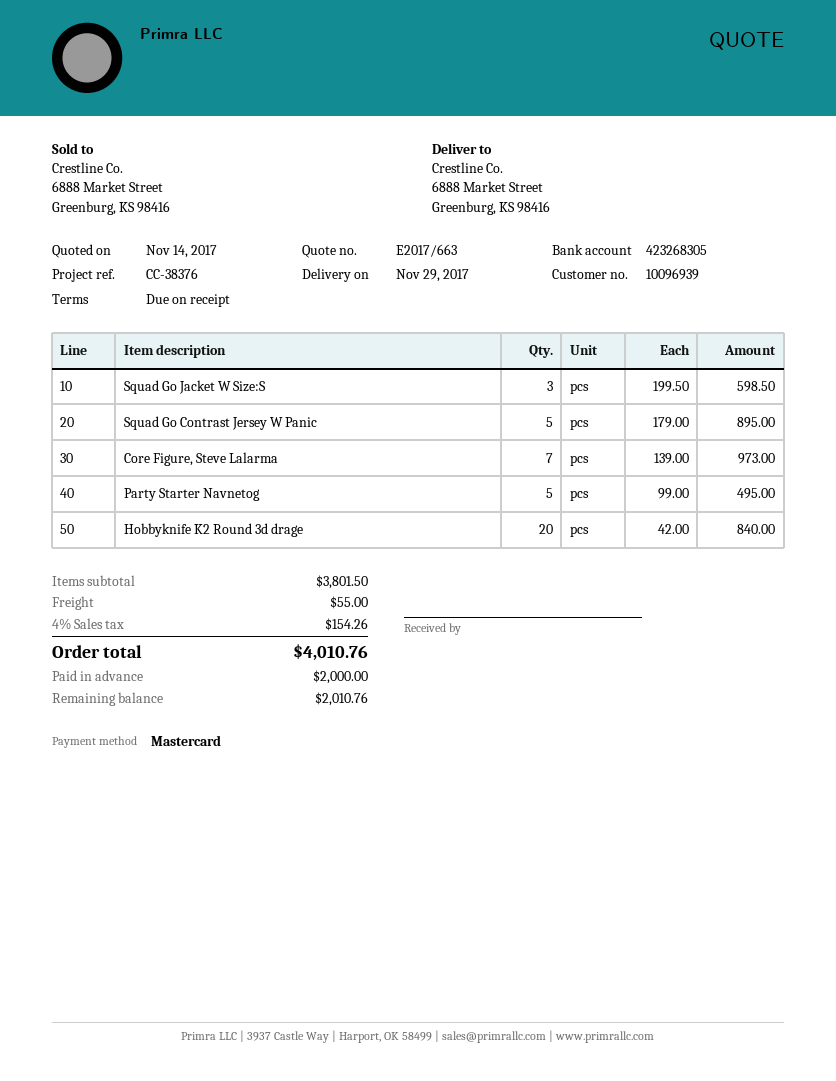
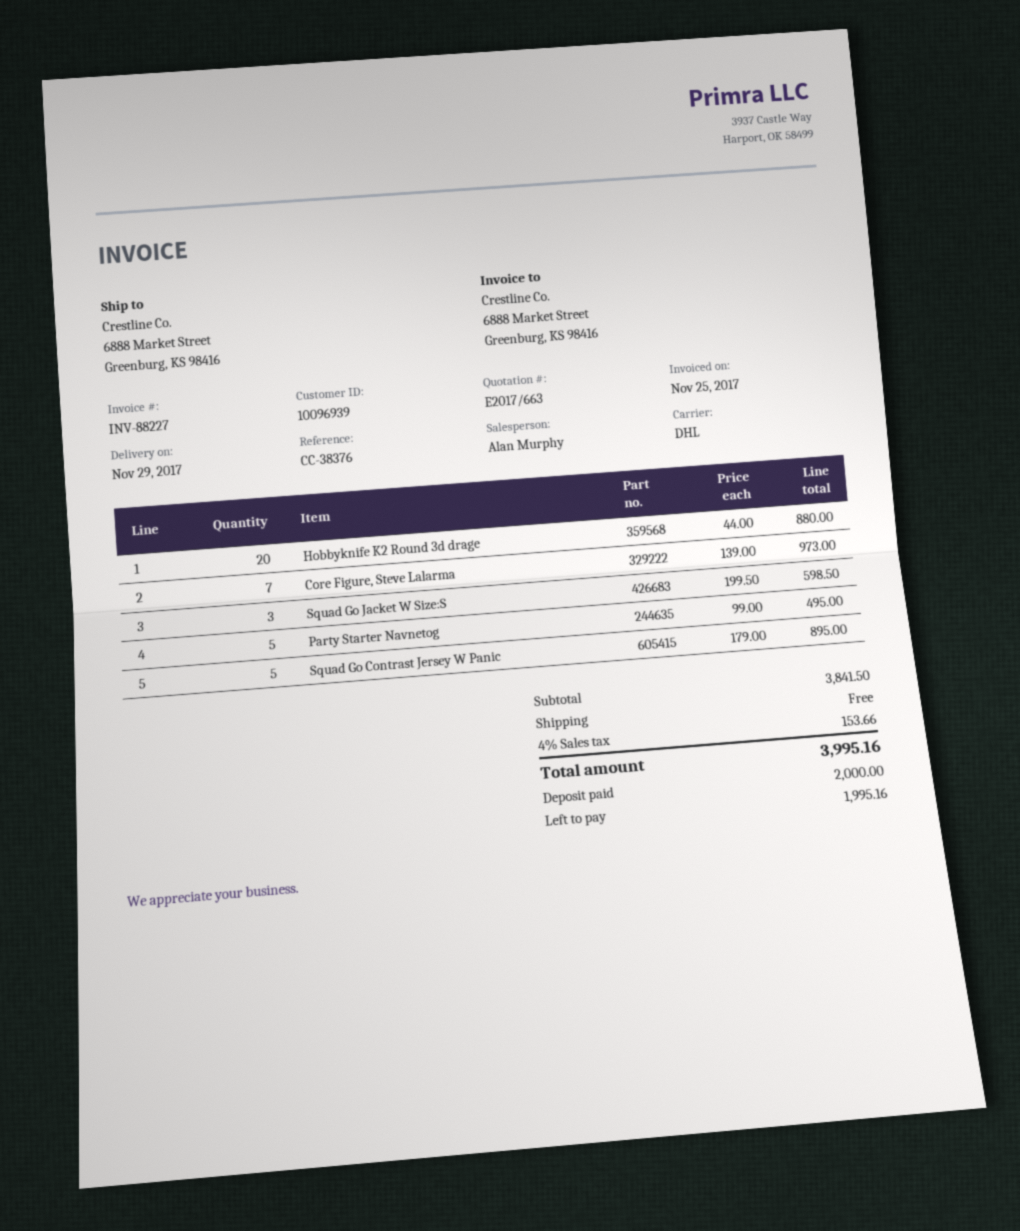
Hobbyknife K2 Round 3d drage: 20 x 42.00 = 840.00 -> 20 x 44.00 = 880.00
subtotal: 3801.50 -> 3841.50
shipping: 55.00 -> 0.00
tax: 4% = 154.26 -> 4% = 153.66
total: 4010.76 -> 3995.16
balance: 2010.76 -> 1995.16

